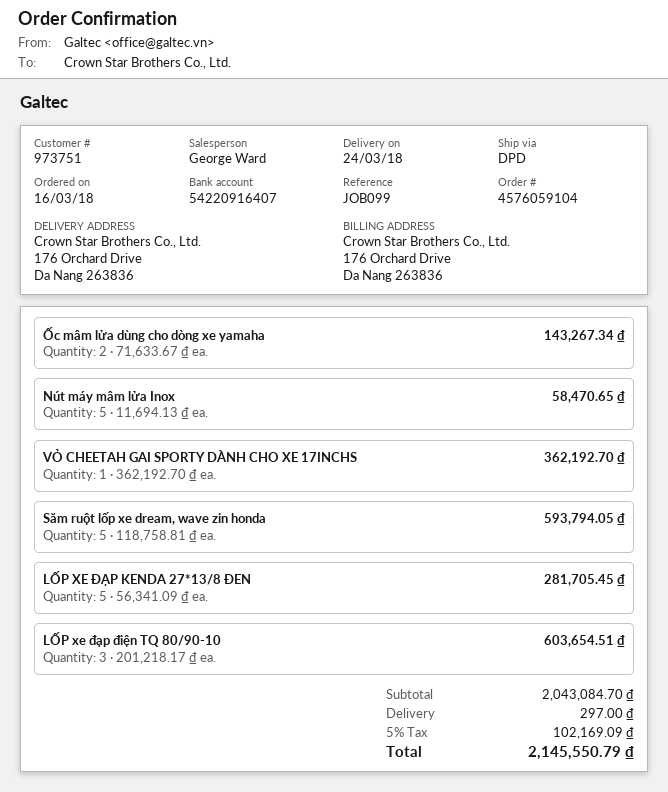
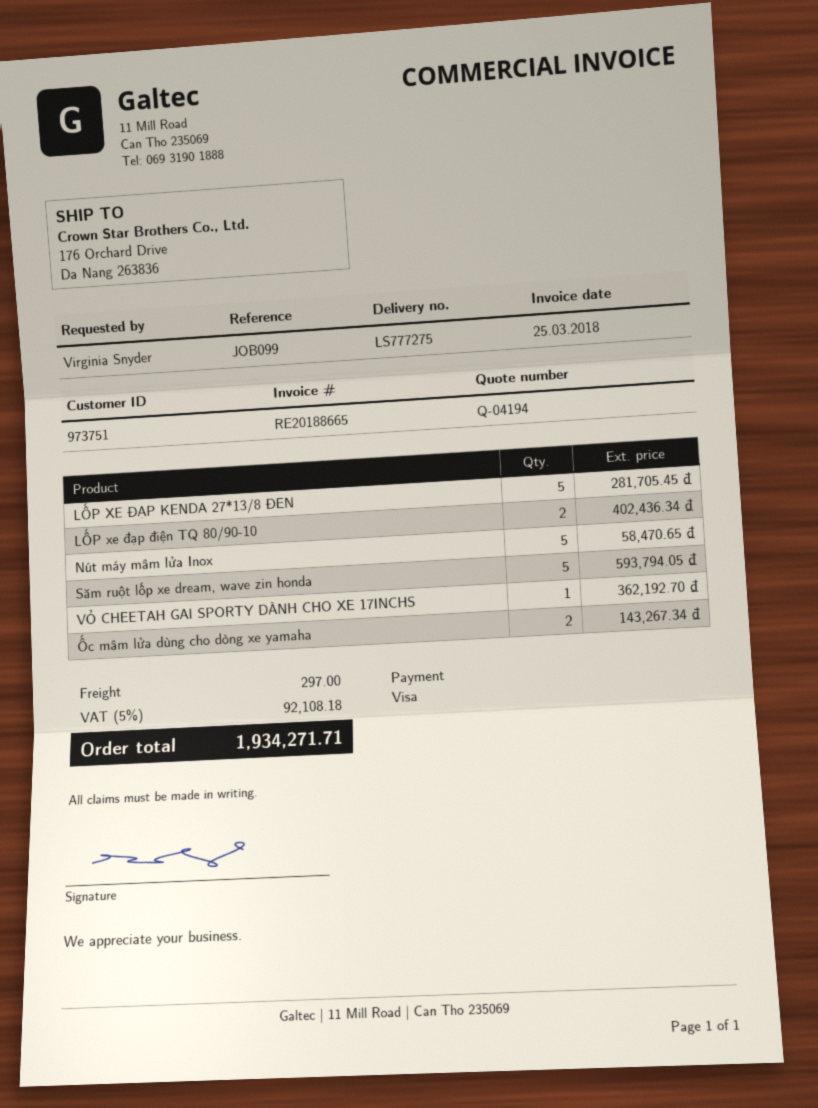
LỐP xe đạp điện TQ 80/90-10: 3 for 603654.51 -> 2 for 402436.34
tax: 5% = 102169.09 -> 5% = 92108.18
total: 2145550.79 -> 1934271.71

